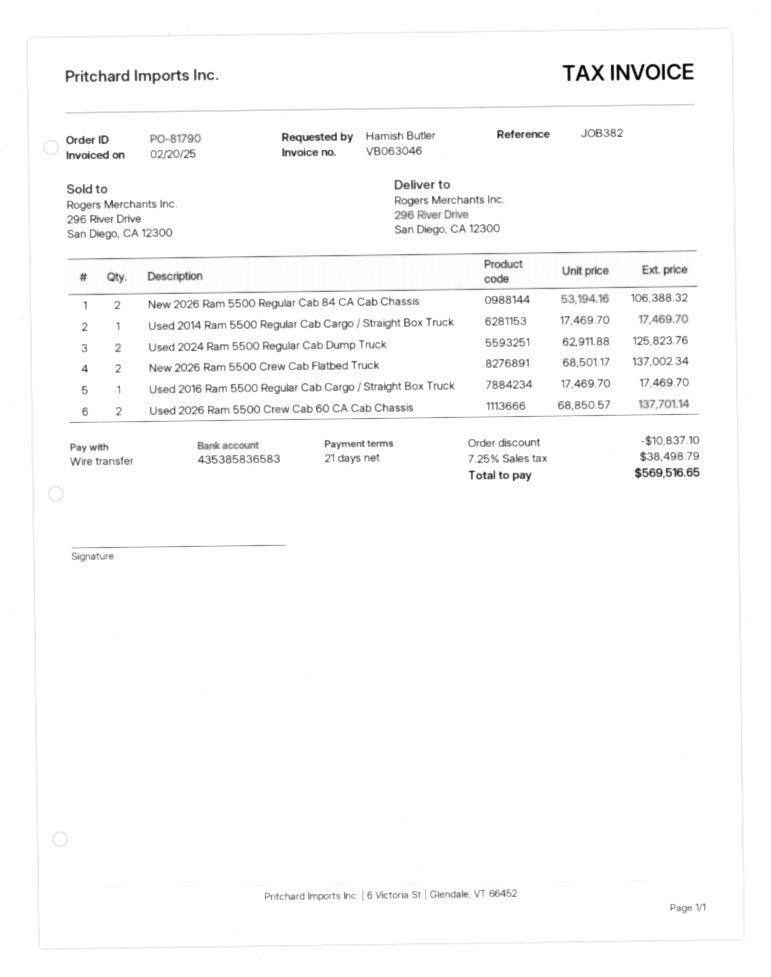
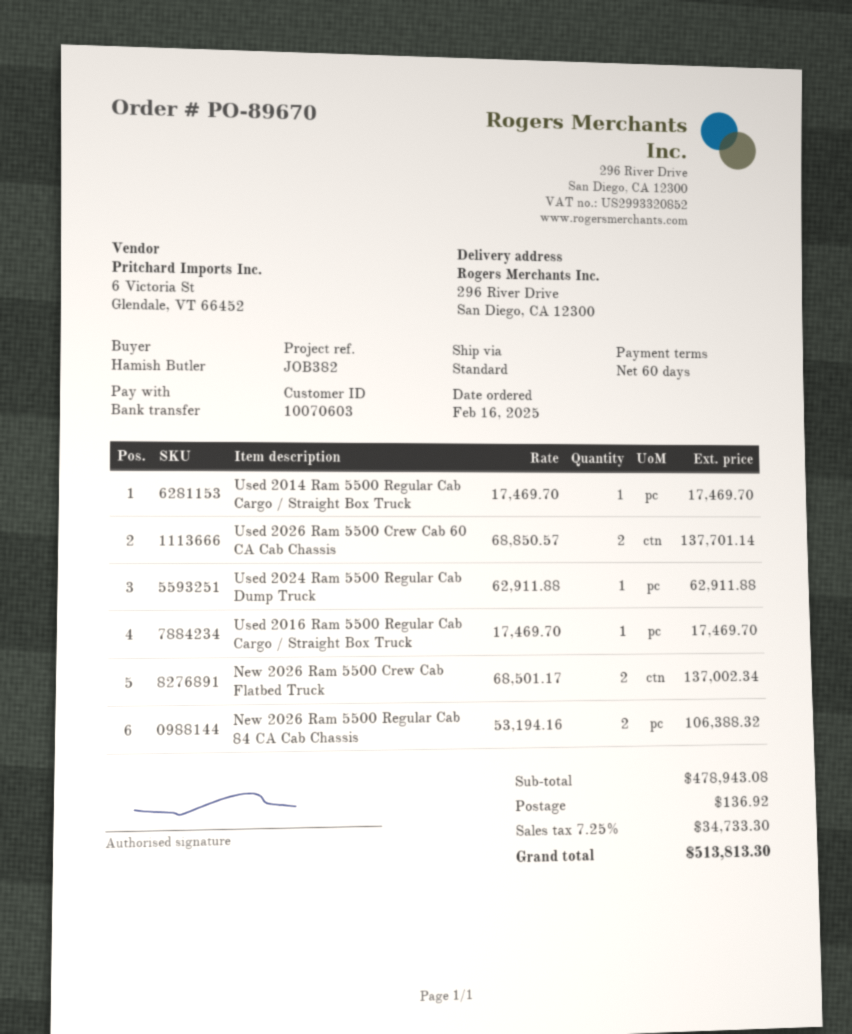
order number: PO-81790 -> PO-89670
payment terms: 21 days -> 60 days
Used 2024 Ram 5500 Regular Cab Dump Truck: 2 x 62911.88 = 125823.76 -> 1 x 62911.88 = 62911.88
discount: 10837.10 -> none
shipping: none -> 136.92
tax: 7.25% = 38498.79 -> 7.25% = 34733.30
total: 569516.65 -> 513813.30

